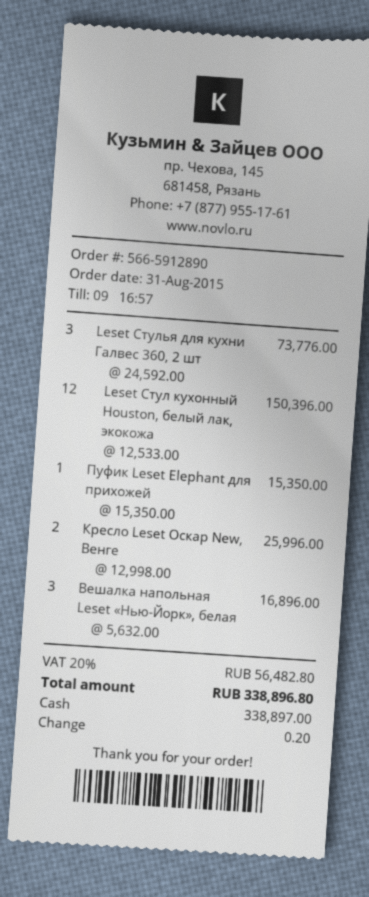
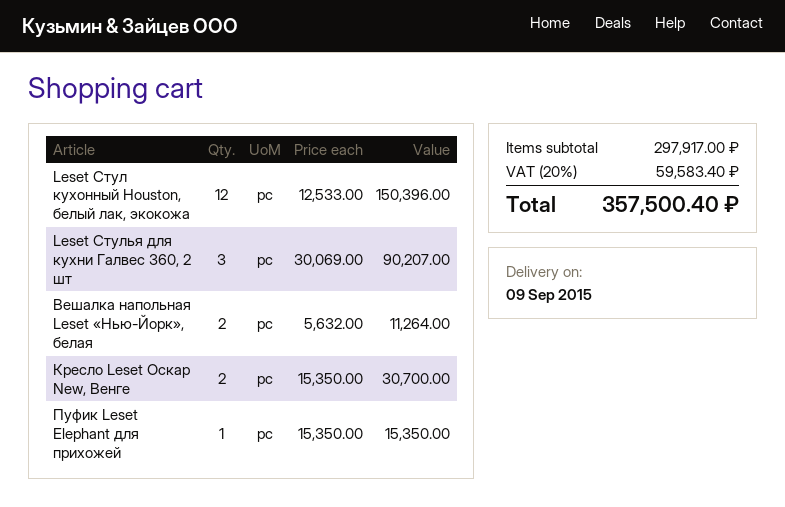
Leset Стулья для кухни Галвес 360, 2 шт: 3 x 24592.00 = 73776.00 -> 3 x 30069.00 = 90207.00
Кресло Leset Оскар New, Венге: 2 x 12998.00 = 25996.00 -> 2 x 15350.00 = 30700.00
Вешалка напольная Leset «Нью-Йорк», белая: 3 x 5632.00 = 16896.00 -> 2 x 5632.00 = 11264.00
tax: 20% = 56482.80 -> 20% = 59583.40
total: 338896.80 -> 357500.40

